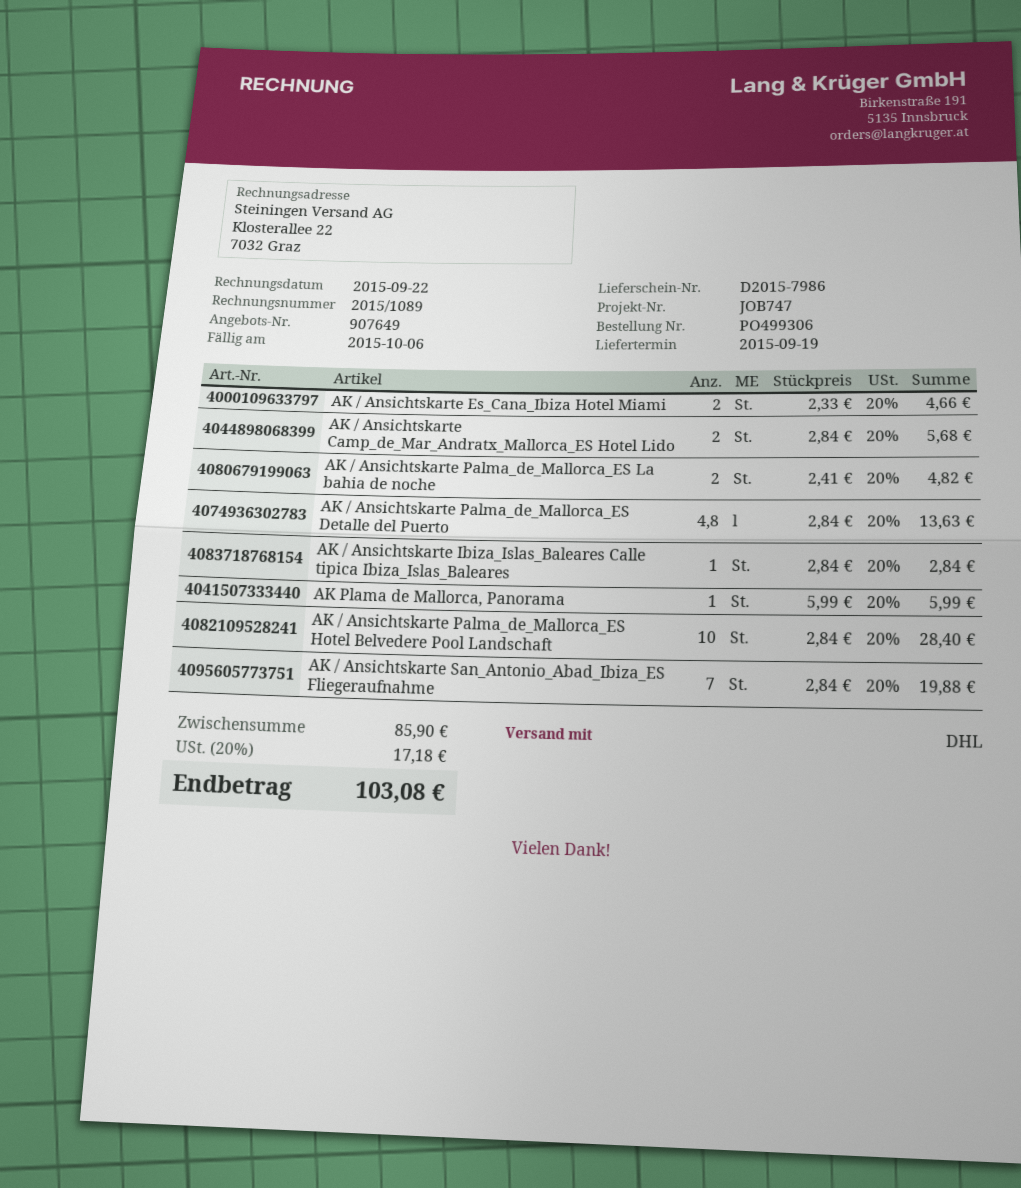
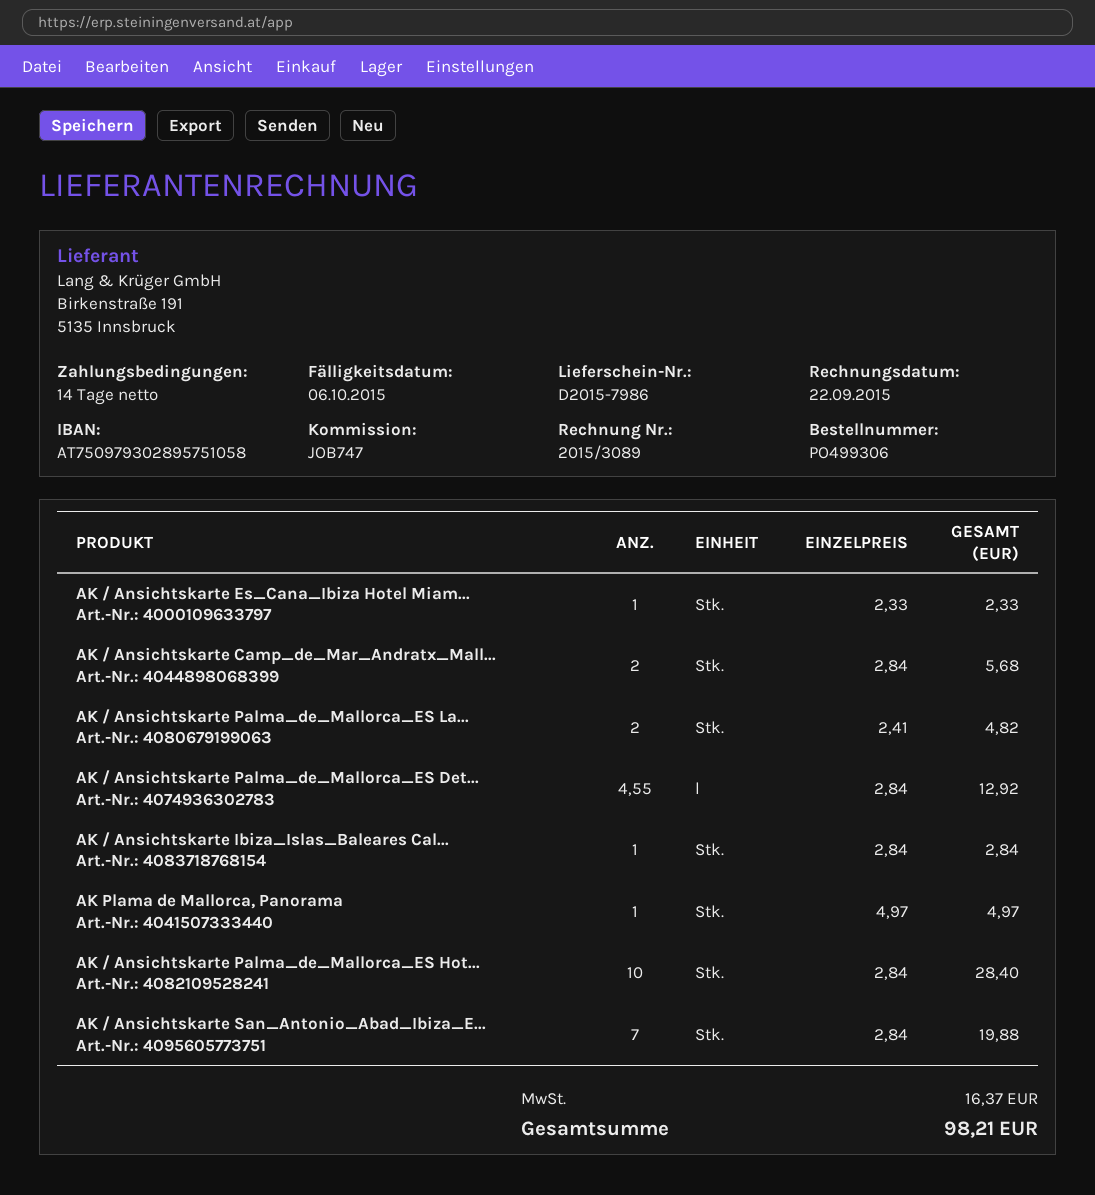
invoice number: 2015/1089 -> 2015/3089
AK / Ansichtskarte Es_Cana_Ibiza Hotel Miami: 2 x 2.33 = 4.66 -> 1 x 2.33 = 2.33
AK / Ansichtskarte Palma_de_Mallorca_ES Detalle del Puerto: 4.8 x 2.84 = 13.63 -> 4.55 x 2.84 = 12.92
AK Plama de Mallorca, Panorama: 1 x 5.99 = 5.99 -> 1 x 4.97 = 4.97
tax: 17.18 -> 16.37
total: 103.08 -> 98.21

